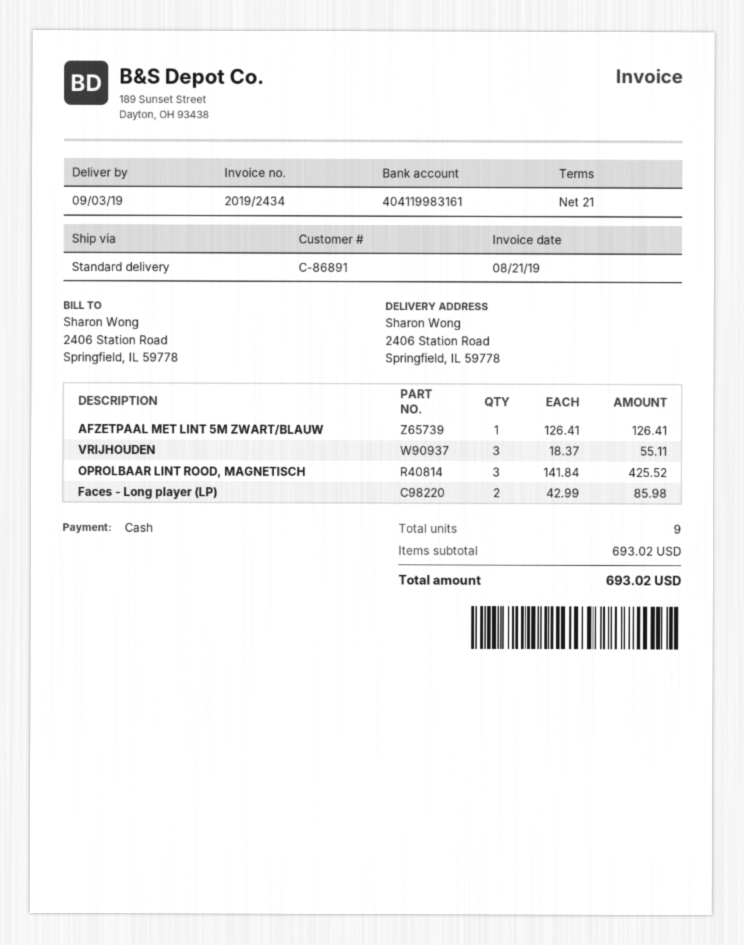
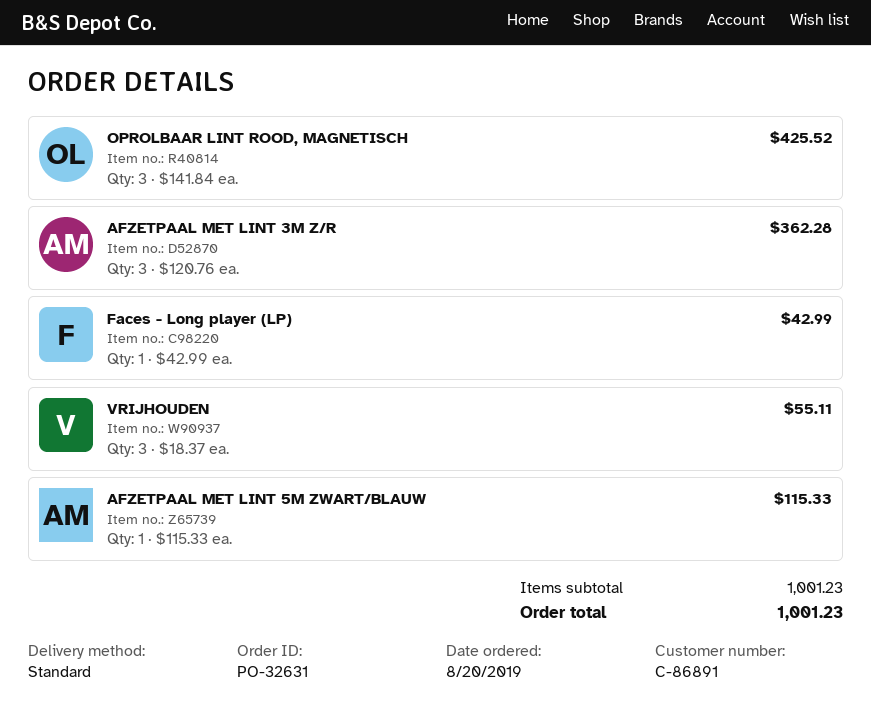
AFZETPAAL MET LINT 5M ZWART/BLAUW: 1 x 126.41 = 126.41 -> 1 x 115.33 = 115.33
Faces - Long player (LP): 2 x 42.99 = 85.98 -> 1 x 42.99 = 42.99
AFZETPAAL MET LINT 3M Z/R: none -> 3 x 120.76 = 362.28
subtotal: 693.02 -> 1001.23
total: 693.02 -> 1001.23

